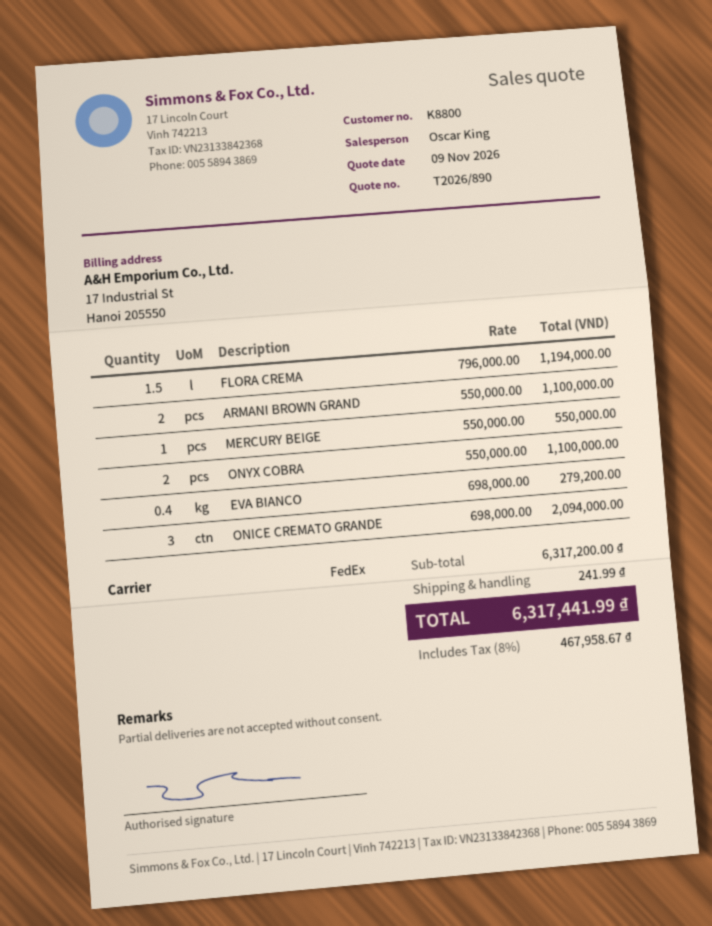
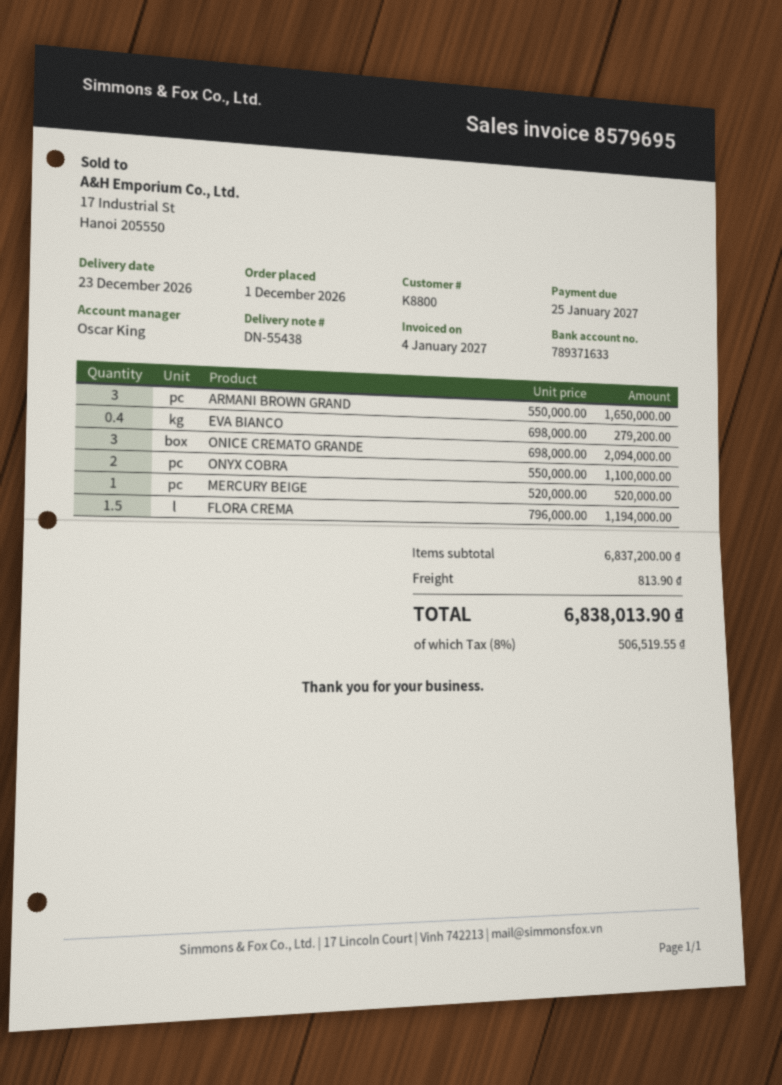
ARMANI BROWN GRAND: 2 x 550000.00 = 1100000.00 -> 3 x 550000.00 = 1650000.00
MERCURY BEIGE: 1 x 550000.00 = 550000.00 -> 1 x 520000.00 = 520000.00
subtotal: 6317200.00 -> 6837200.00
shipping: 241.99 -> 813.90
tax: 8% = 467958.67 -> 8% = 506519.55
total: 6317441.99 -> 6838013.90

